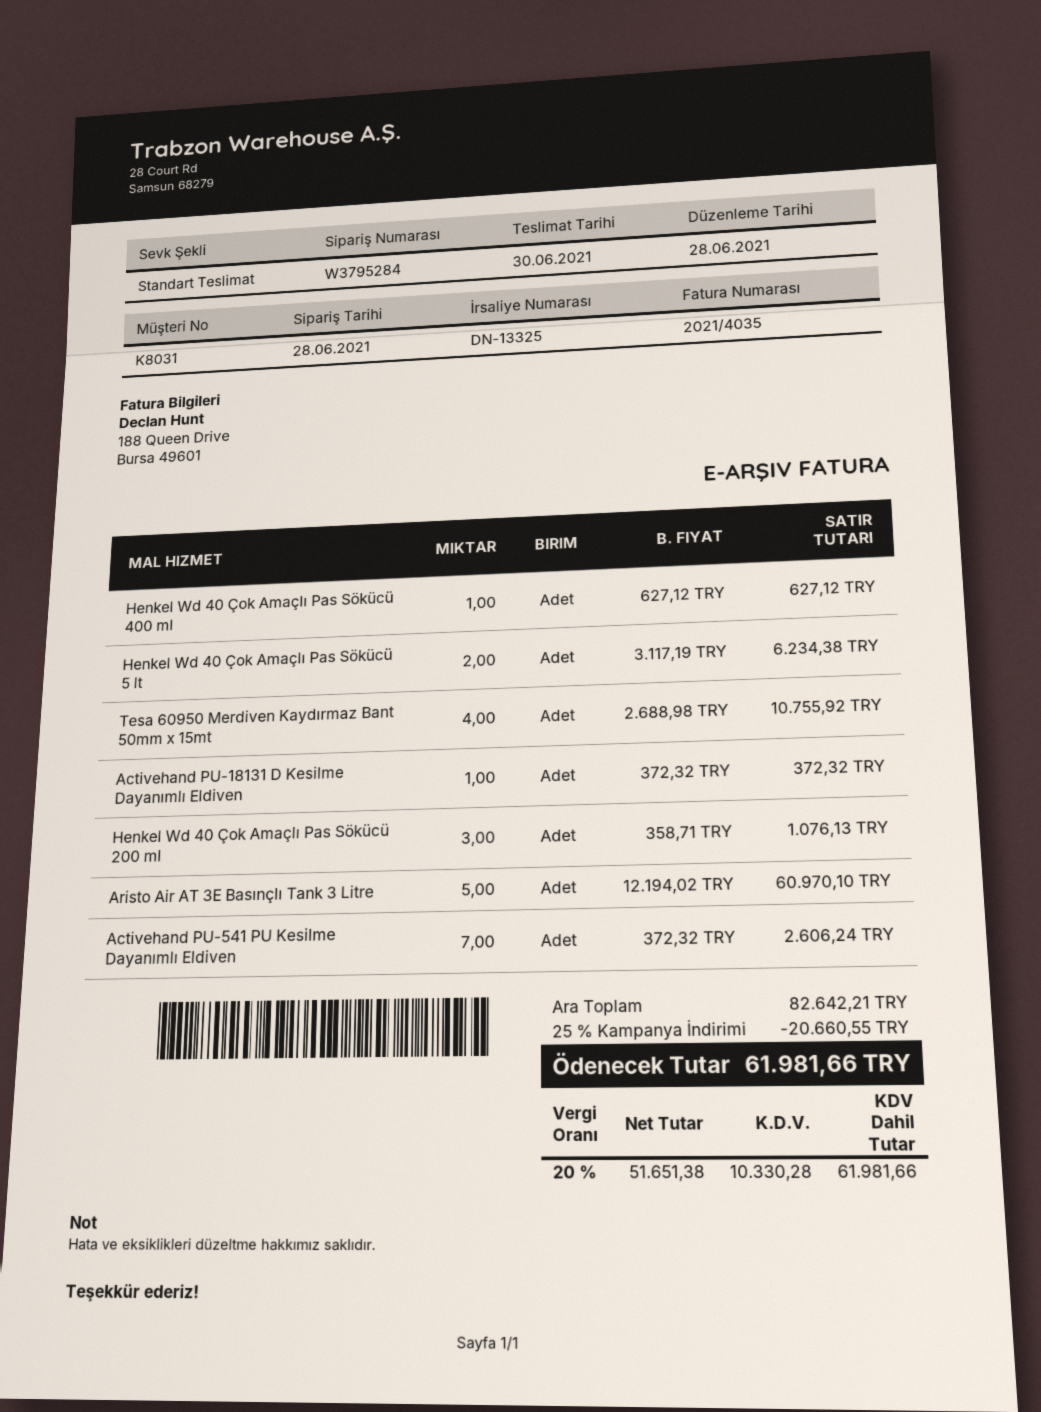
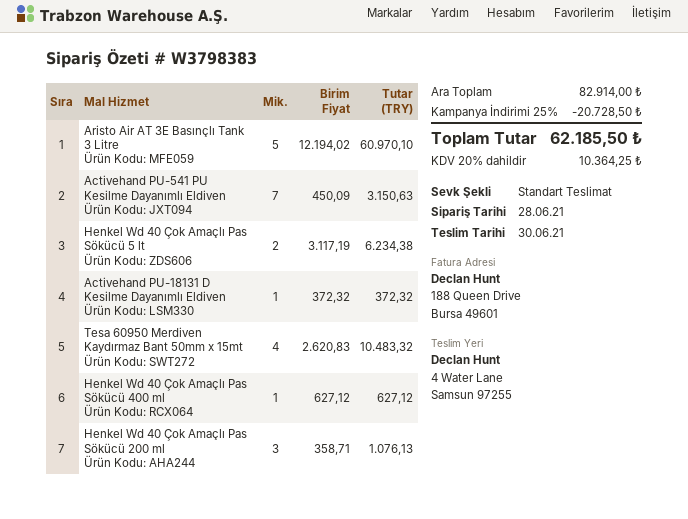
order number: W3795284 -> W3798383
Tesa 60950 Merdiven Kaydırmaz Bant 50mm x 15mt: 4 x 2688.98 = 10755.92 -> 4 x 2620.83 = 10483.32
Activehand PU-541 PU Kesilme Dayanımlı Eldiven: 7 x 372.32 = 2606.24 -> 7 x 450.09 = 3150.63
subtotal: 82642.21 -> 82914.00
discount: 25% = 20660.55 -> 25% = 20728.50
tax: 20% = 10330.28 -> 20% = 10364.25
total: 61981.66 -> 62185.50

